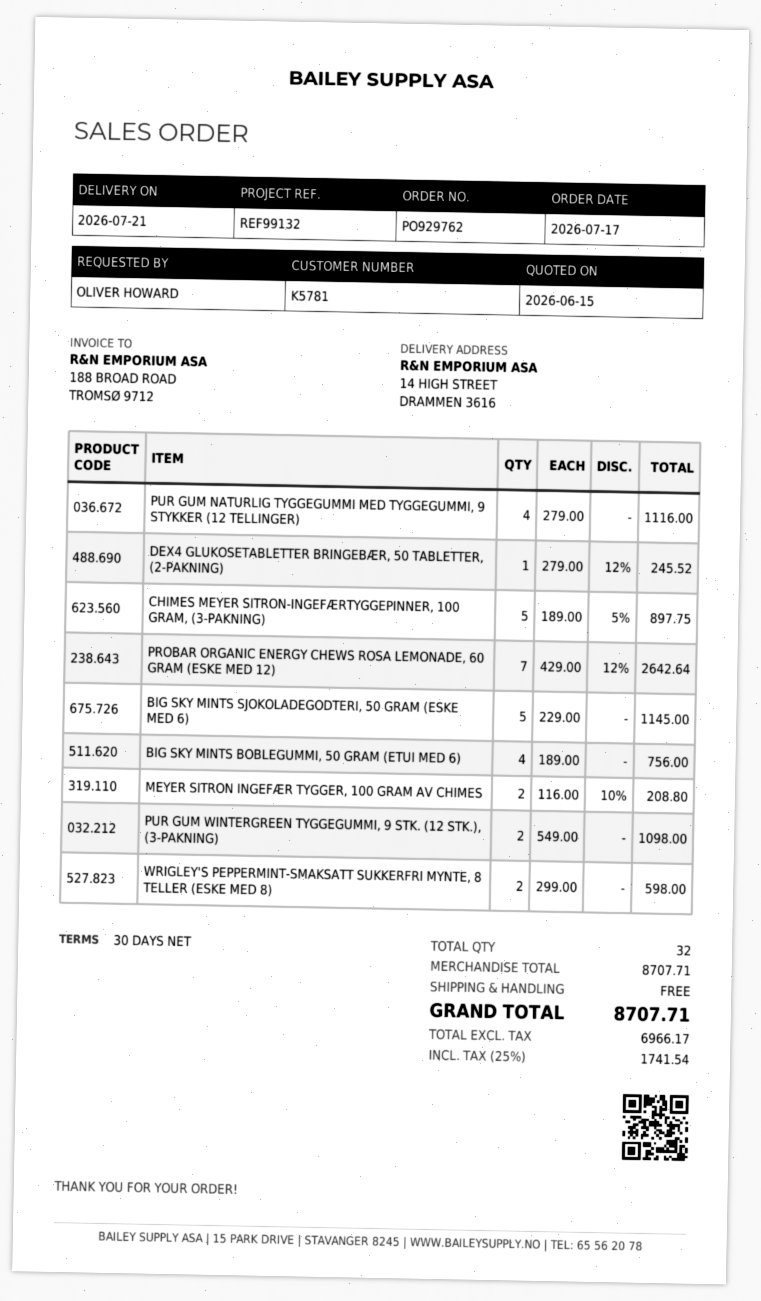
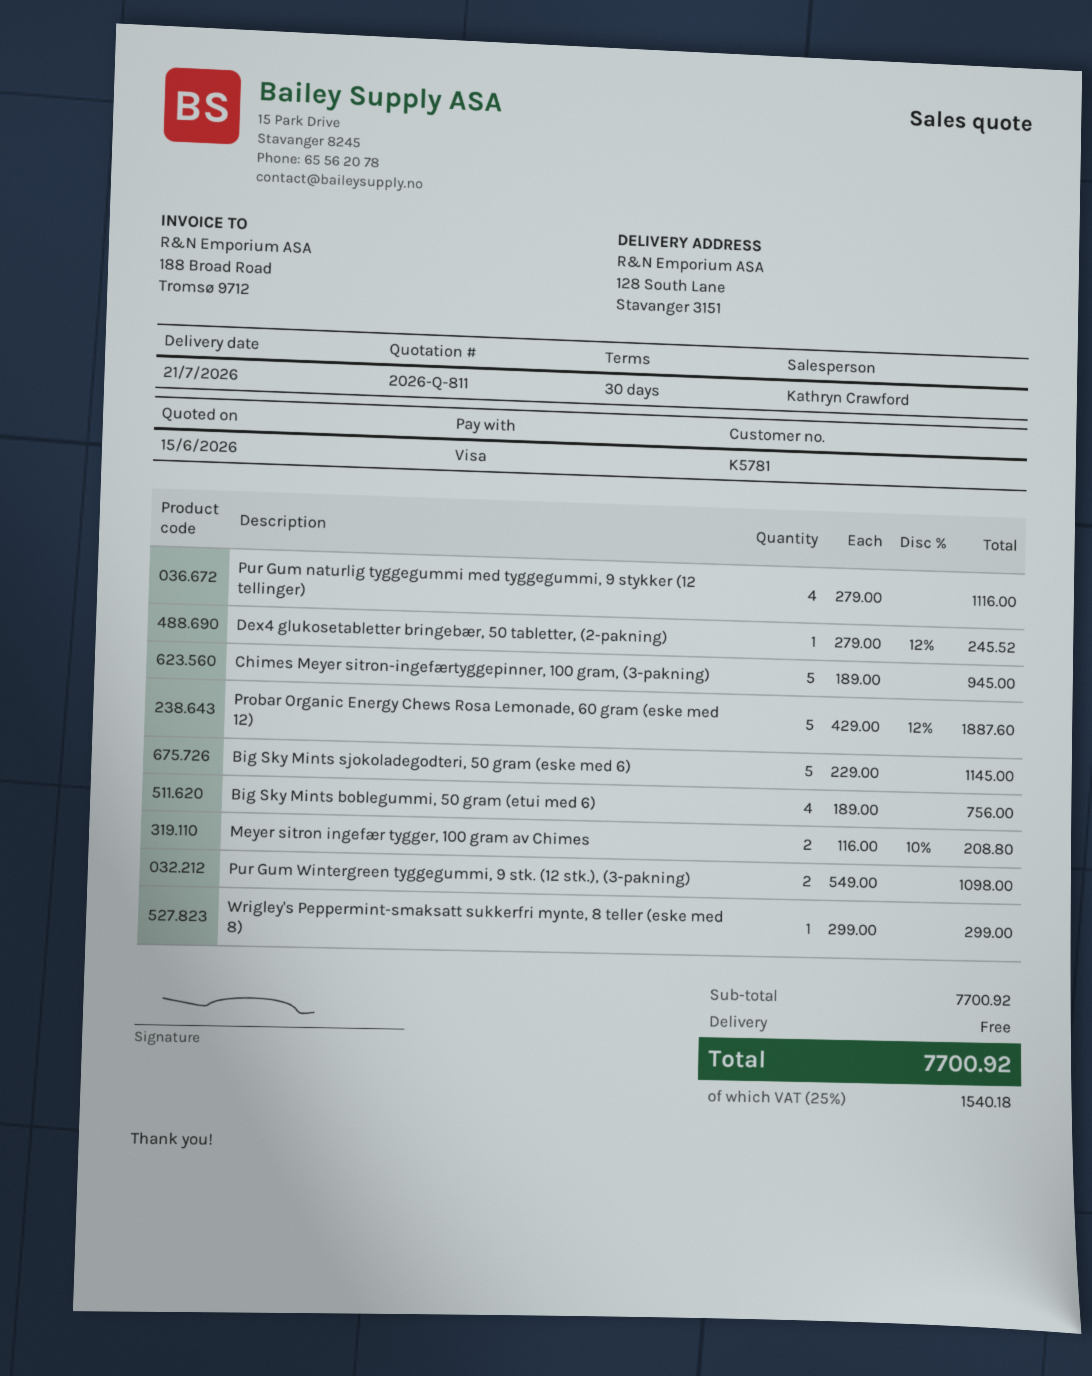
ship to: 14 HIGH STREET, DRAMMEN 3616 -> 128 South Lane, Stavanger 3151
CHIMES MEYER SITRON-INGEFÆRTYGGEPINNER, 100 GRAM, (3-PAKNING): 5 x 189.00 - 5% = 897.75 -> 5 x 189.00 = 945.00
PROBAR ORGANIC ENERGY CHEWS ROSA LEMONADE, 60 GRAM (ESKE MED 12): 7 x 429.00 - 12% = 2642.64 -> 5 x 429.00 - 12% = 1887.60
WRIGLEY'S PEPPERMINT-SMAKSATT SUKKERFRI MYNTE, 8 TELLER (ESKE MED 8): 2 x 299.00 = 598.00 -> 1 x 299.00 = 299.00
subtotal: 8707.71 -> 7700.92
tax: 25% = 1741.54 -> 25% = 1540.18
total: 8707.71 -> 7700.92

